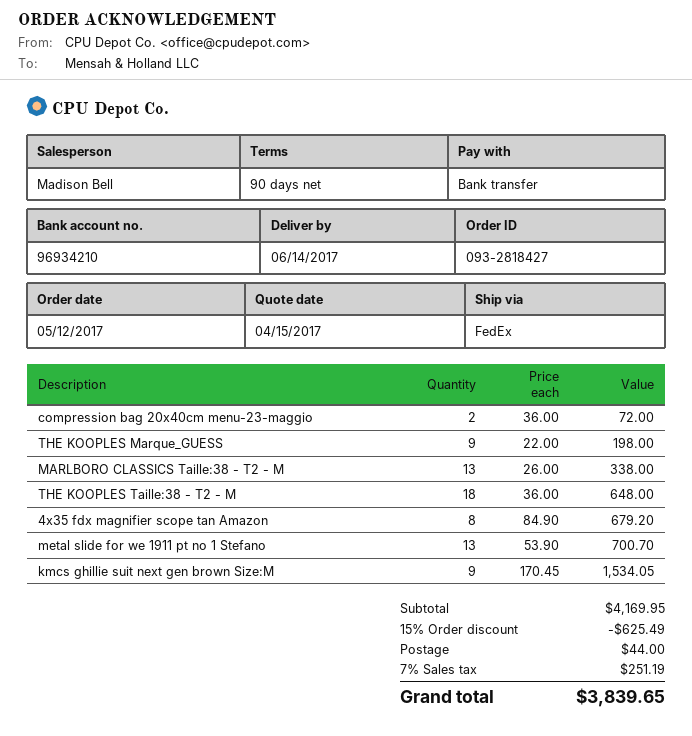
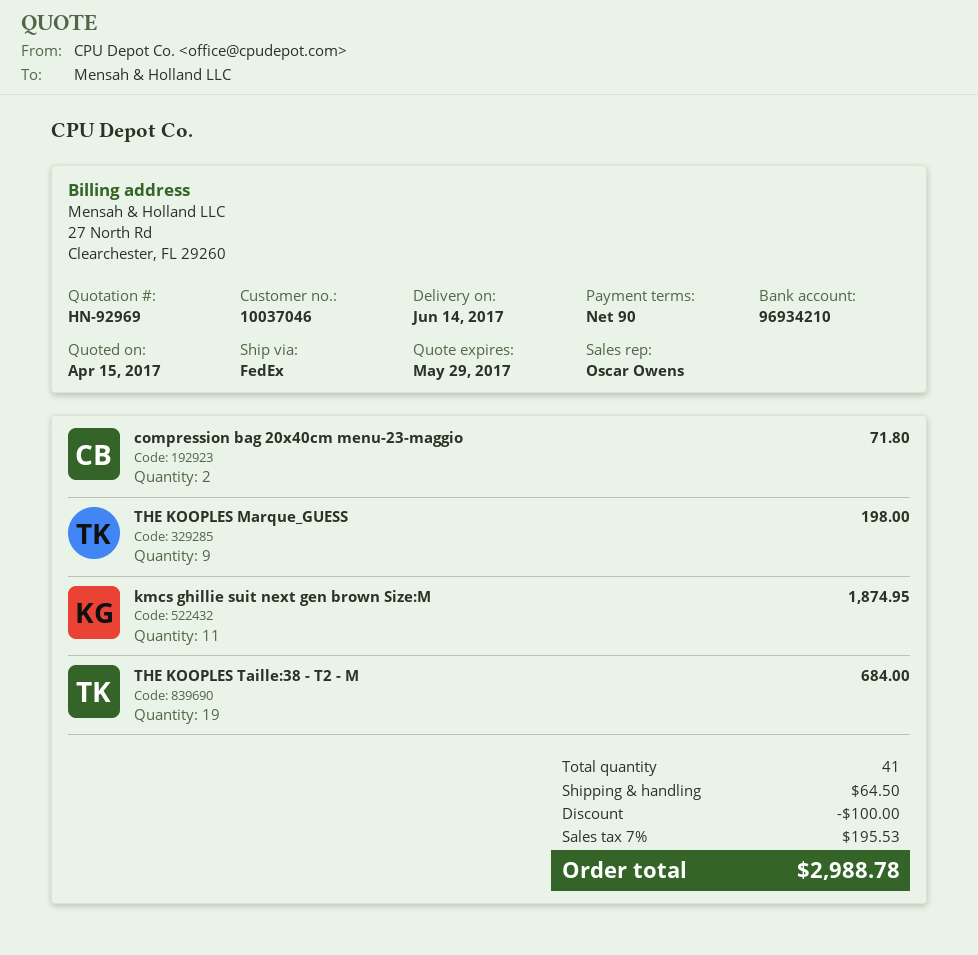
sales rep: Madison Bell -> Oscar Owens
compression bag 20x40cm menu-23-maggio: 2 for 72.00 -> 2 for 71.80
MARLBORO CLASSICS Taille:38 - T2 - M: 13 for 338.00 -> none
THE KOOPLES Taille:38 - T2 - M: 18 for 648.00 -> 19 for 684.00
4x35 fdx magnifier scope tan Amazon: 8 for 679.20 -> none
metal slide for we 1911 pt no 1 Stefano: 13 for 700.70 -> none
kmcs ghillie suit next gen brown Size:M: 9 for 1534.05 -> 11 for 1874.95
discount: 625.49 -> 100.00
shipping: 44.00 -> 64.50
tax: 7% = 251.19 -> 7% = 195.53
total: 3839.65 -> 2988.78

